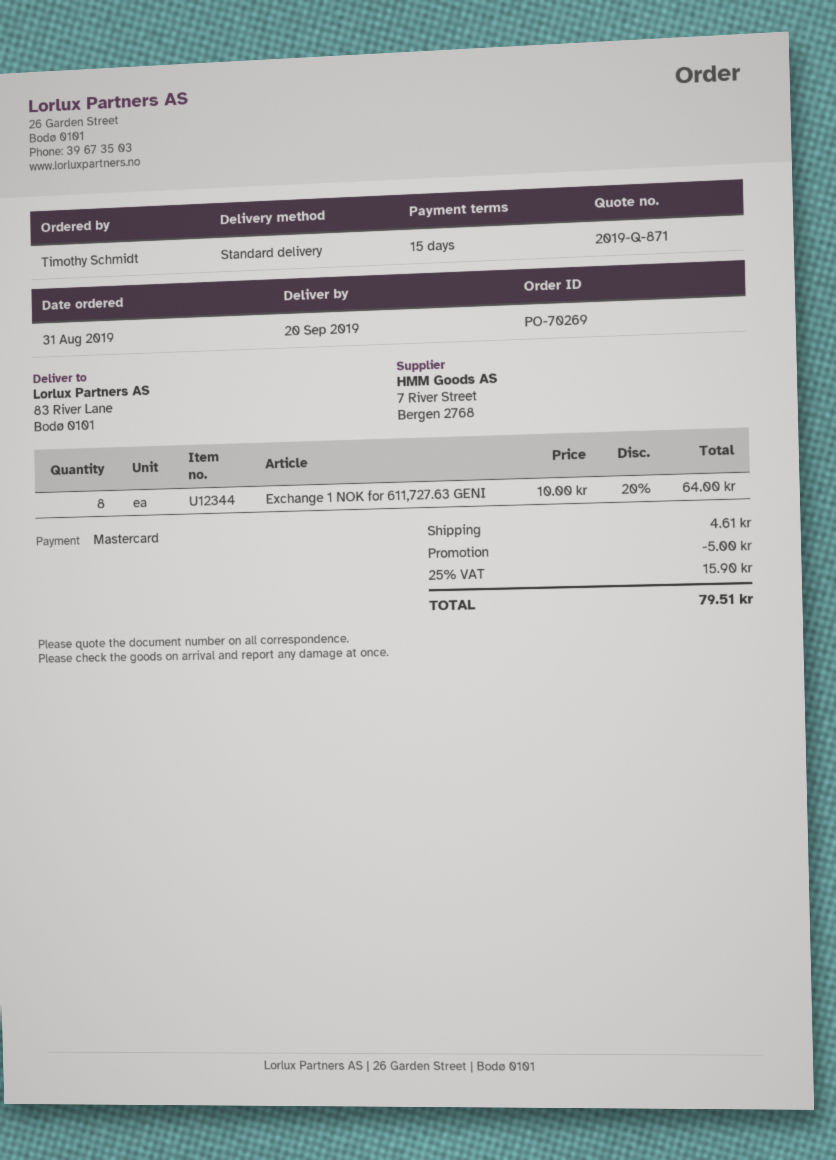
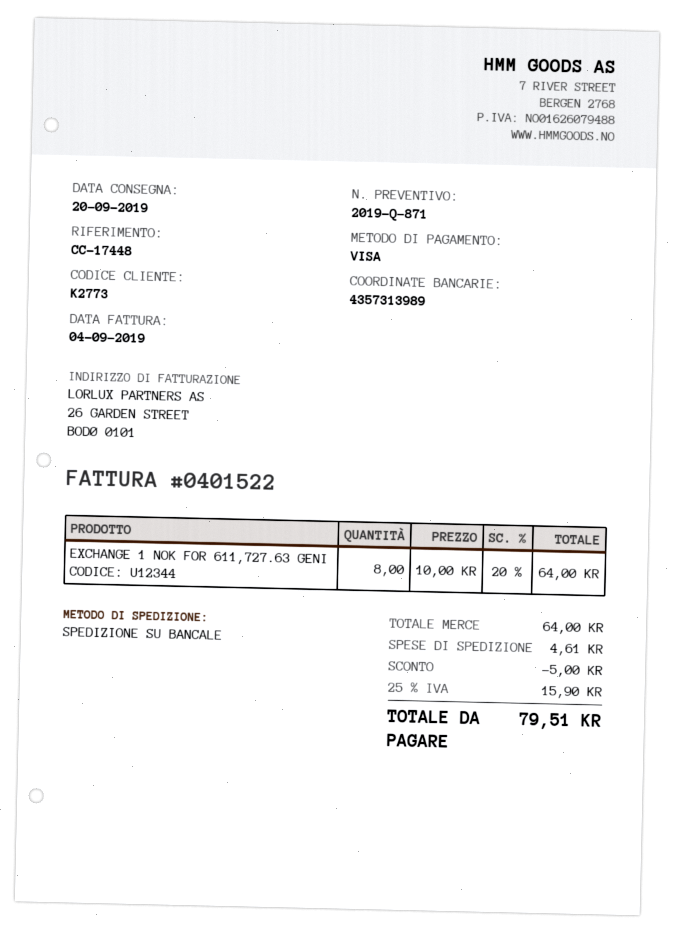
payment method: Mastercard -> Visa
shipping method: standard -> pallet freight

